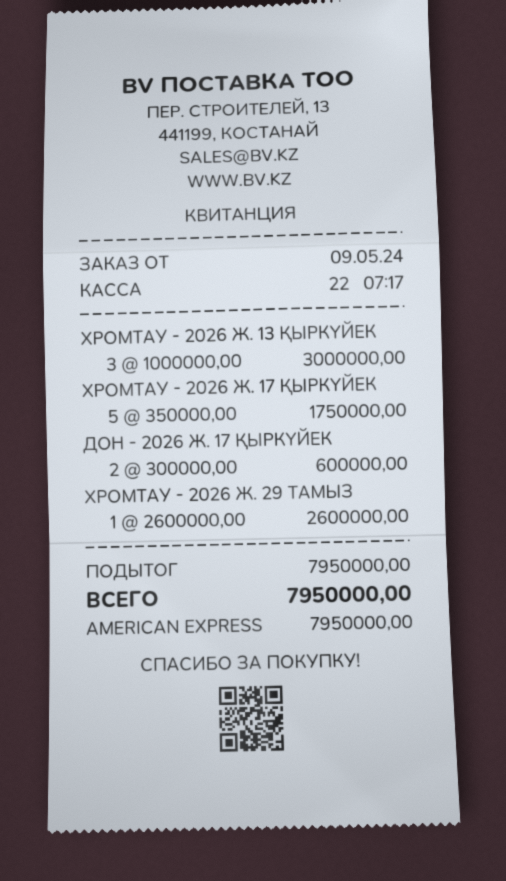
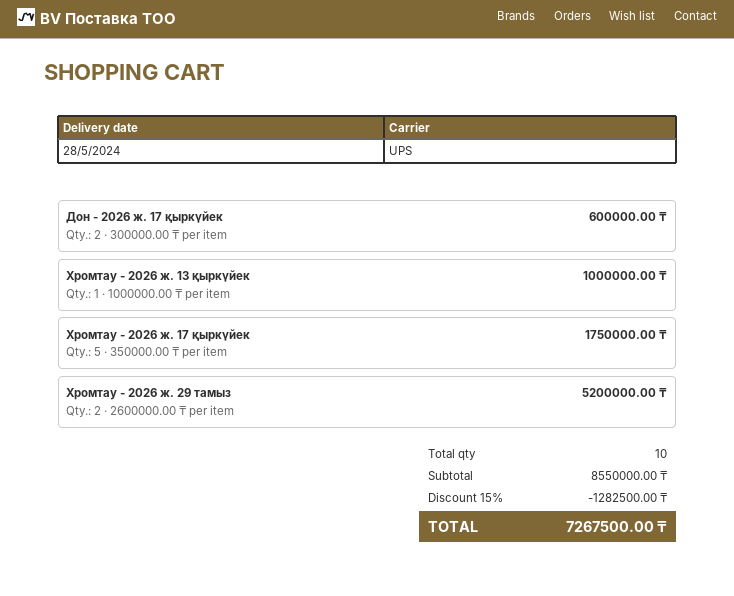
ХРОМТАУ - 2026 Ж. 13 ҚЫРКҮЙЕК: 3 x 1000000.00 = 3000000.00 -> 1 x 1000000.00 = 1000000.00
ХРОМТАУ - 2026 Ж. 29 ТАМЫЗ: 1 x 2600000.00 = 2600000.00 -> 2 x 2600000.00 = 5200000.00
subtotal: 7950000.00 -> 8550000.00
discount: none -> 15% = 1282500.00
total: 7950000.00 -> 7267500.00

